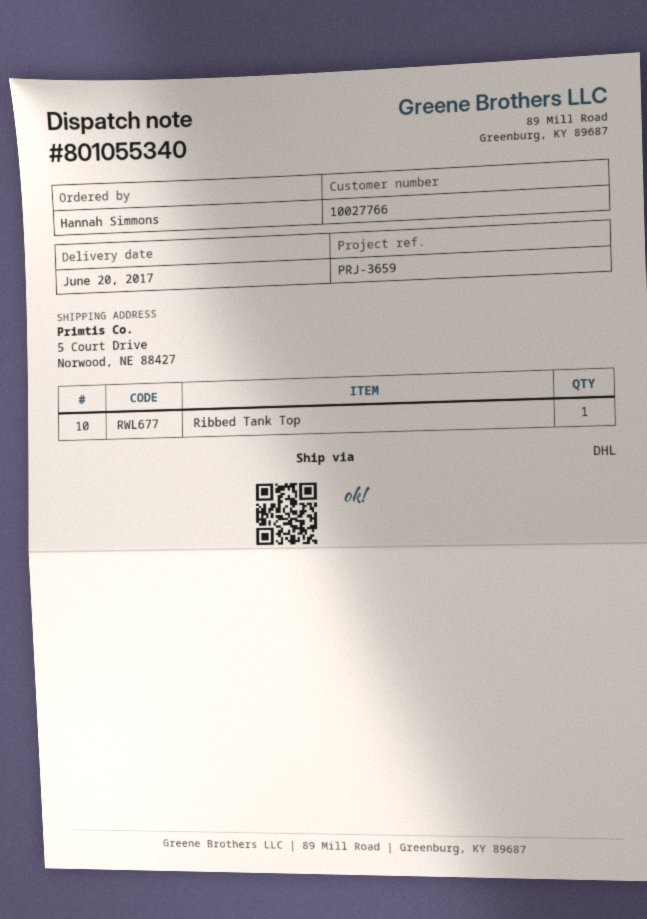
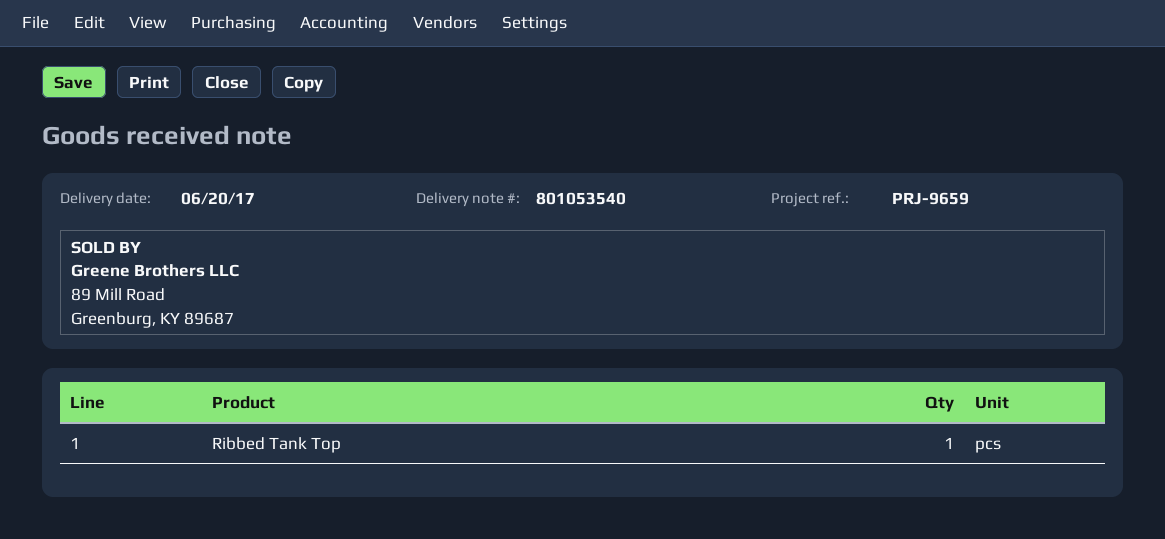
delivery note number: 801055340 -> 801053540
reference: PRJ-3659 -> PRJ-9659

